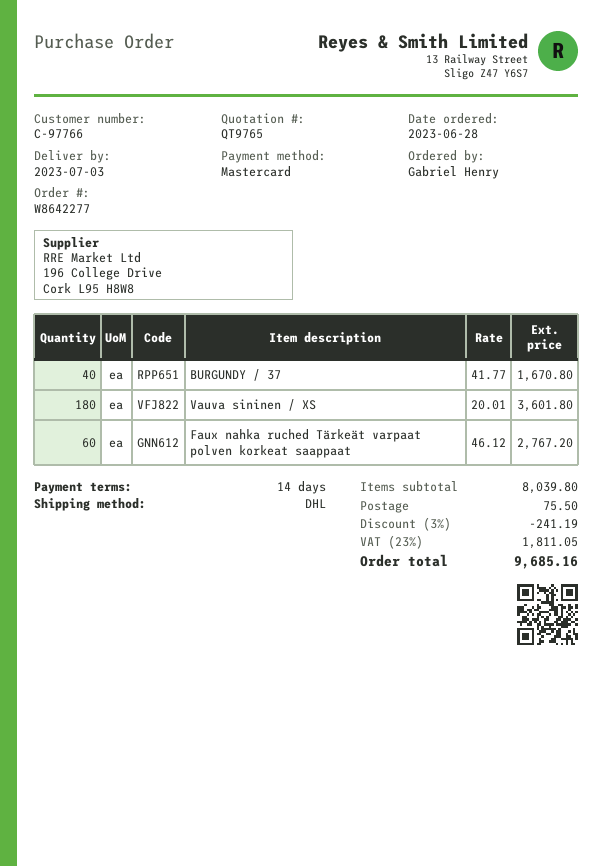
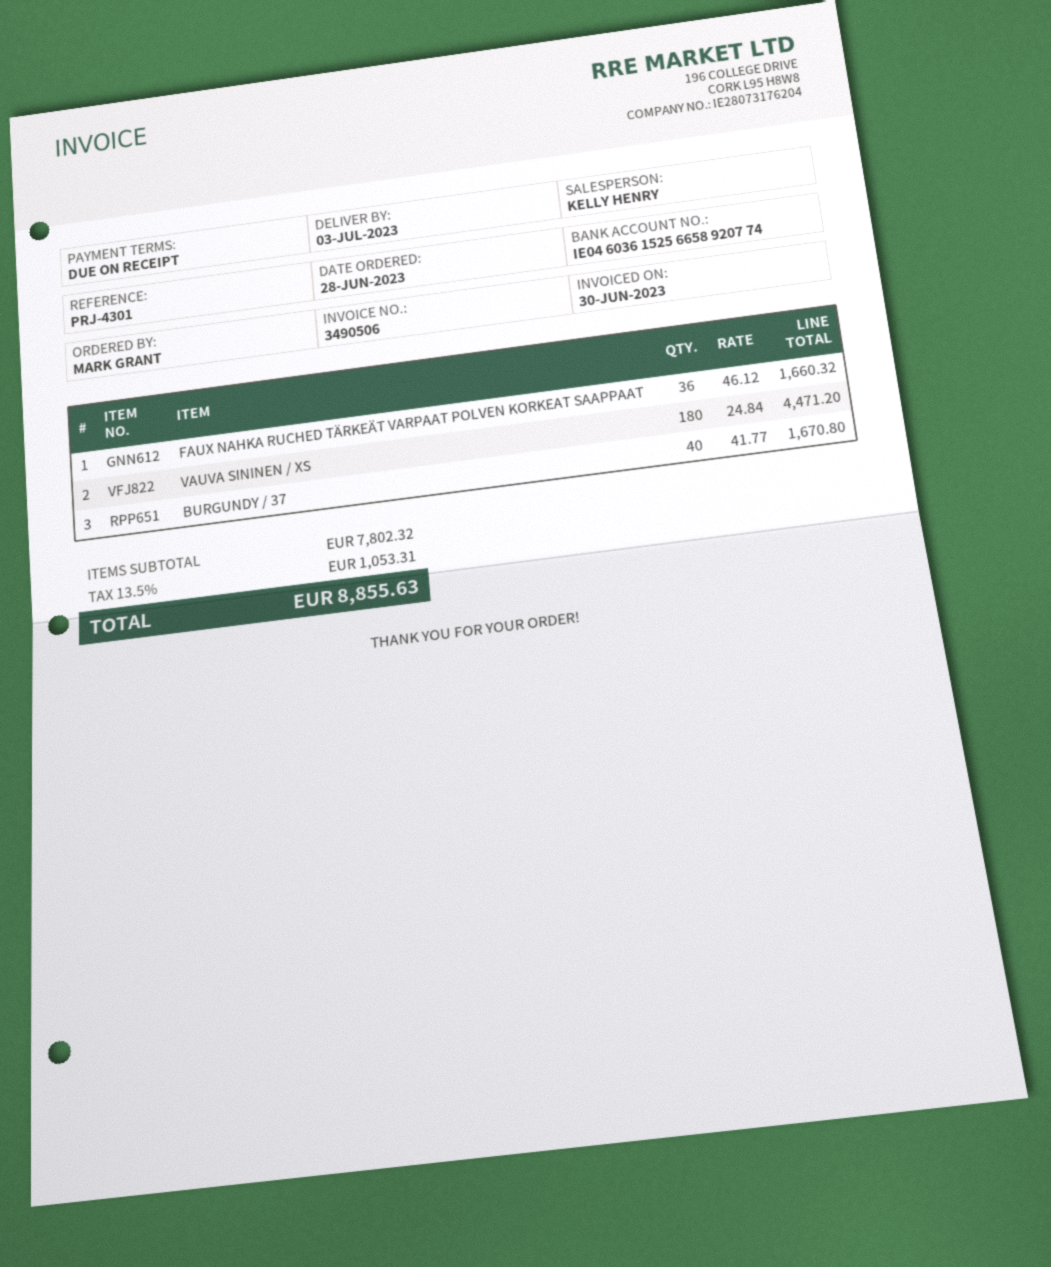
payment terms: 14 days -> on receipt
ordered by: Gabriel Henry -> MARK GRANT
Vauva sininen / XS: 180 x 20.01 = 3601.80 -> 180 x 24.84 = 4471.20
Faux nahka ruched Tärkeät varpaat polven korkeat saappaat: 60 x 46.12 = 2767.20 -> 36 x 46.12 = 1660.32
subtotal: 8039.80 -> 7802.32
discount: 3% = 241.19 -> none
shipping: 75.50 -> none
tax: 23% = 1811.05 -> 13.5% = 1053.31
total: 9685.16 -> 8855.63

